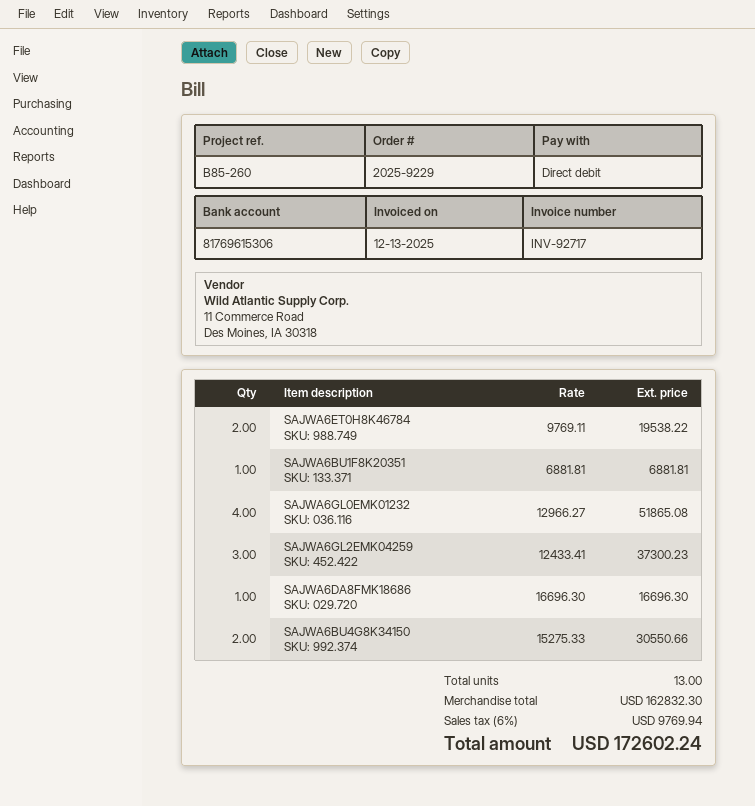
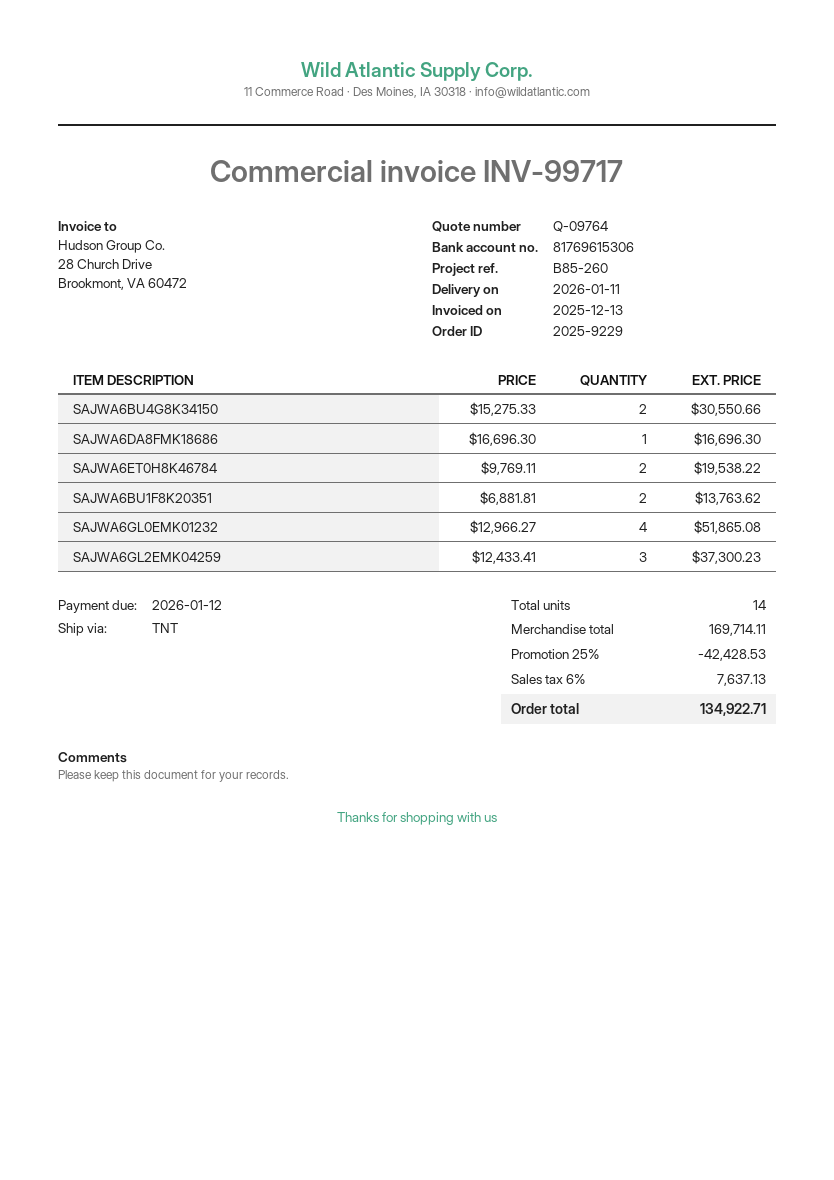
invoice number: INV-92717 -> INV-99717
SAJWA6BU1F8K20351: 1 x 6881.81 = 6881.81 -> 2 x 6881.81 = 13763.62
total quantity: 13 -> 14
subtotal: 162832.30 -> 169714.11
discount: none -> 25% = 42428.53
tax: 6% = 9769.94 -> 6% = 7637.13
total: 172602.24 -> 134922.71

